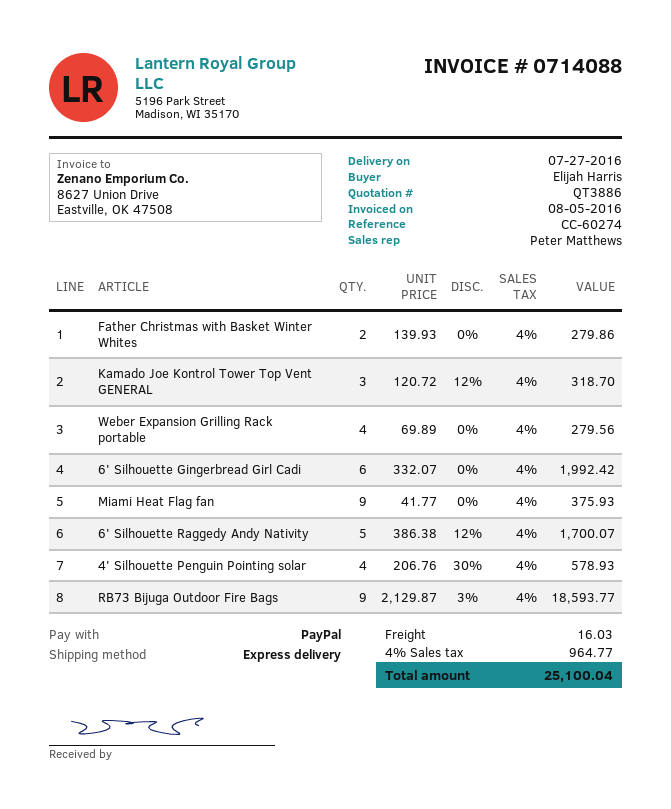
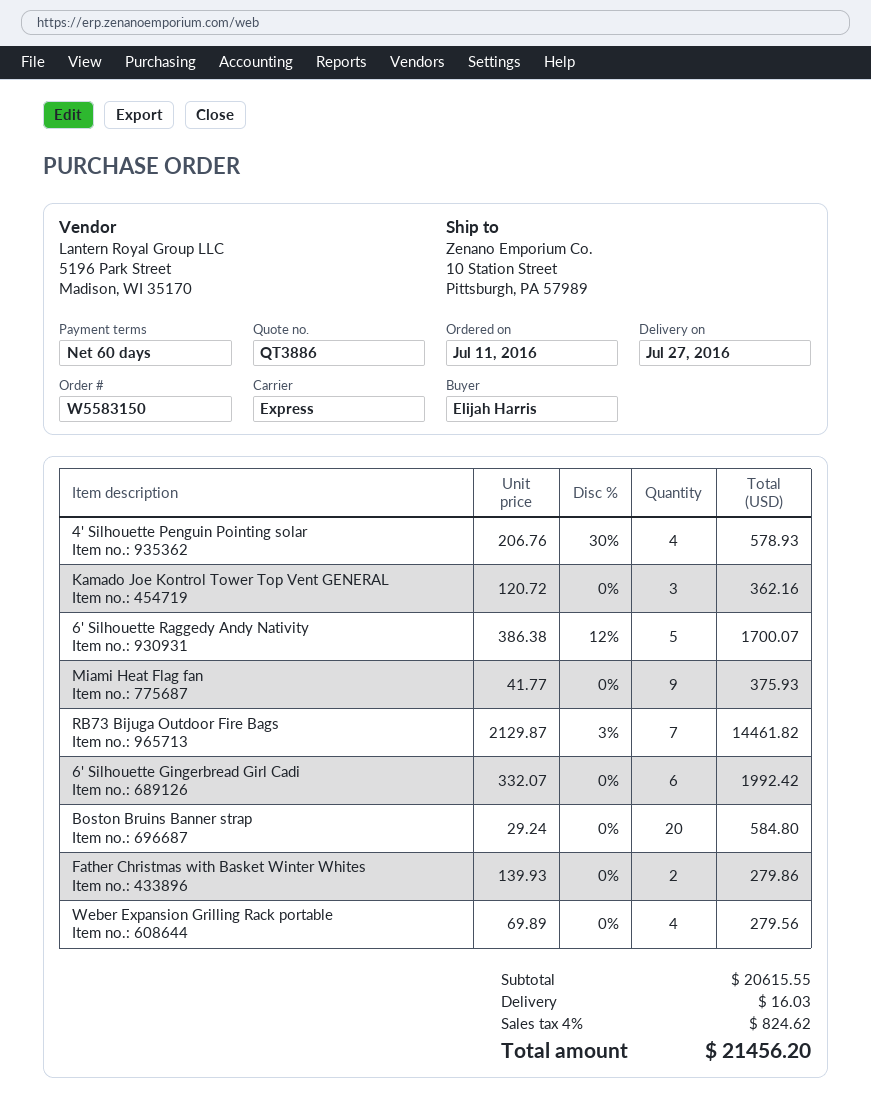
Kamado Joe Kontrol Tower Top Vent GENERAL: 3 x 120.72 - 12% = 318.70 -> 3 x 120.72 = 362.16
RB73 Bijuga Outdoor Fire Bags: 9 x 2129.87 - 3% = 18593.77 -> 7 x 2129.87 - 3% = 14461.82
Boston Bruins Banner strap: none -> 20 x 29.24 = 584.80
tax: 4% = 964.77 -> 4% = 824.62
total: 25100.04 -> 21456.20

